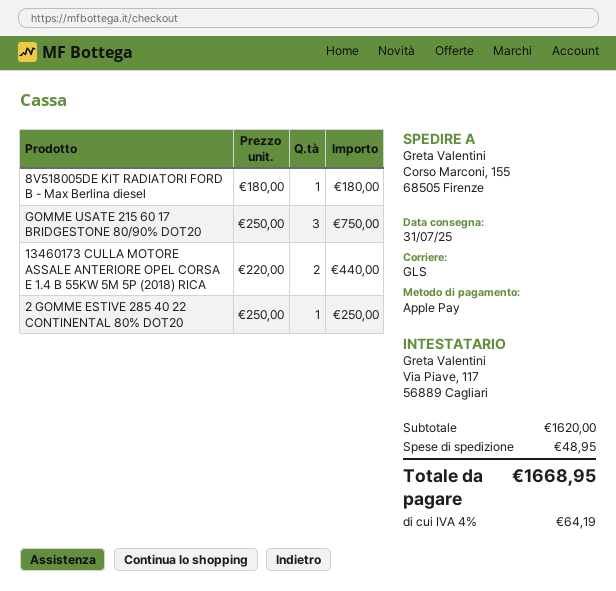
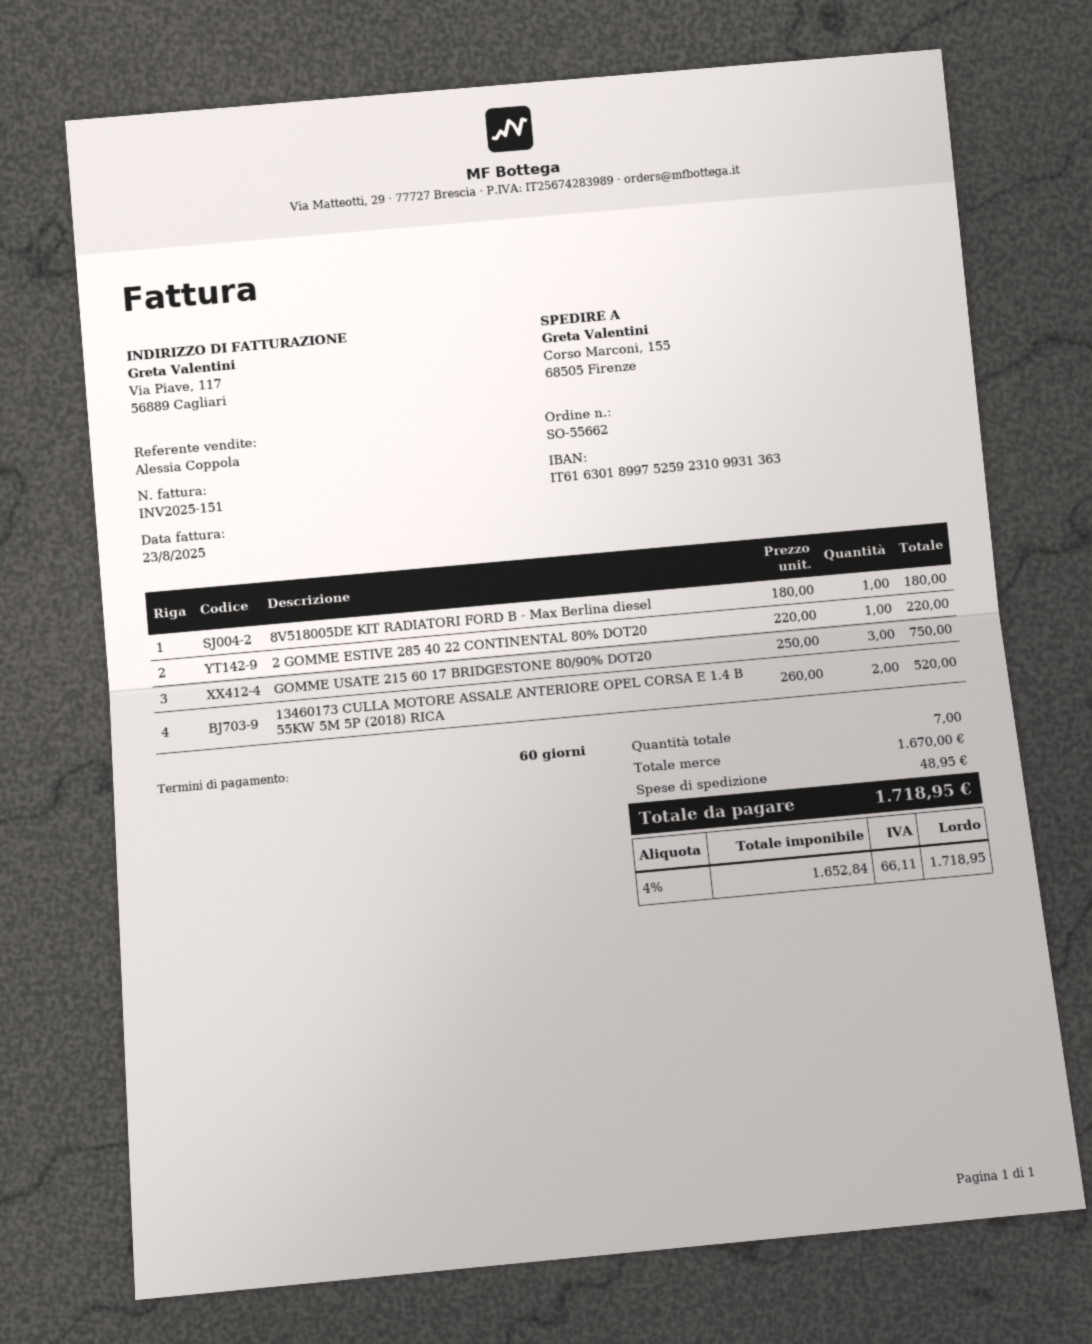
13460173 CULLA MOTORE ASSALE ANTERIORE OPEL CORSA E 1.4 B 55KW 5M 5P (2018) RICA: 2 x 220.00 = 440.00 -> 2 x 260.00 = 520.00
2 GOMME ESTIVE 285 40 22 CONTINENTAL 80% DOT20: 1 x 250.00 = 250.00 -> 1 x 220.00 = 220.00
subtotal: 1620.00 -> 1670.00
tax: 4% = 64.19 -> 4% = 66.11
total: 1668.95 -> 1718.95

